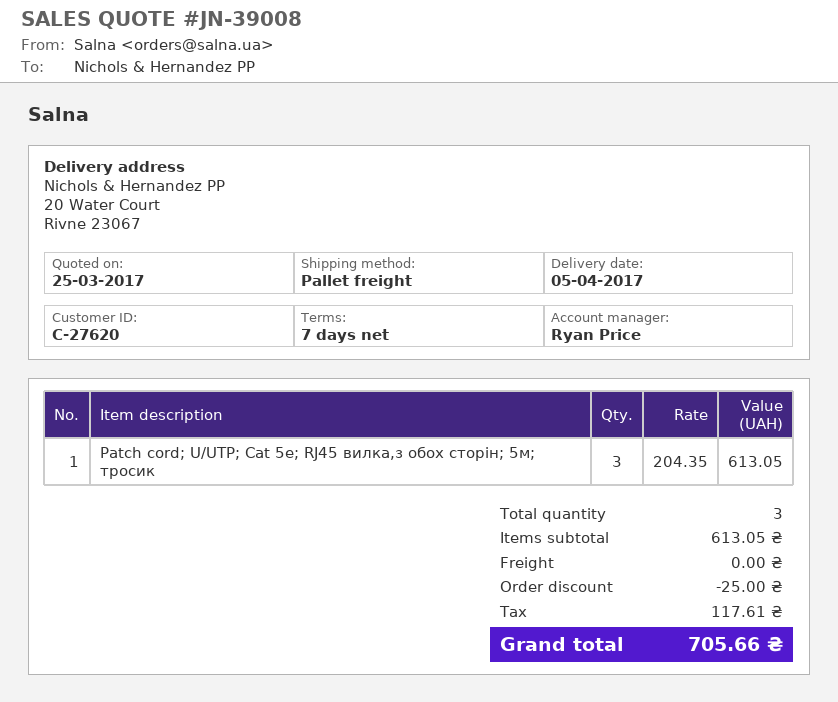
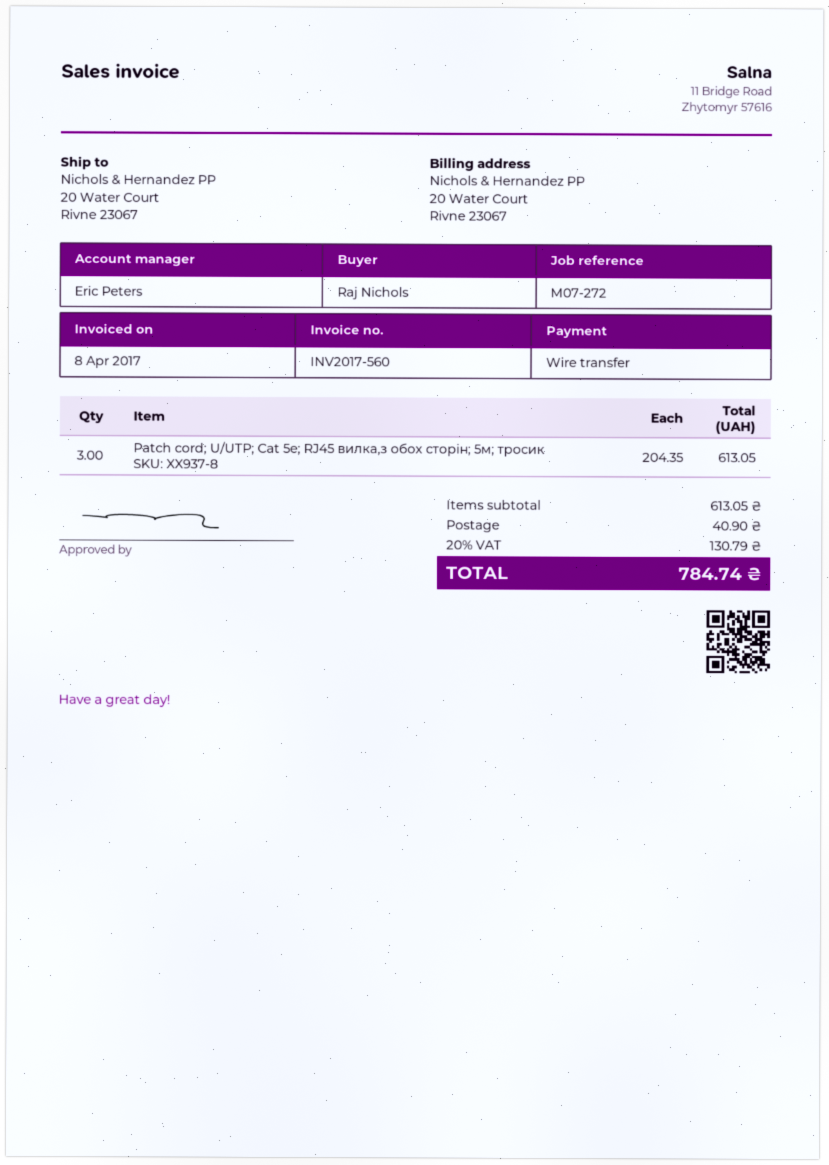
sales rep: Ryan Price -> Eric Peters
discount: 25.00 -> none
shipping: 0.00 -> 40.90
tax: 117.61 -> 130.79
total: 705.66 -> 784.74

